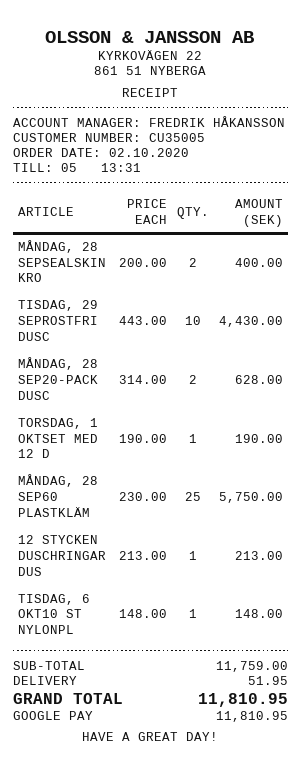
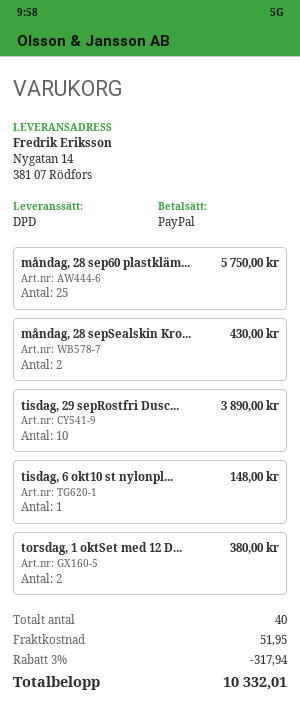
payment method: Google Pay -> PayPal
MÅNDAG, 28 SEPSEALSKIN KRO: 2 for 400.00 -> 2 for 430.00
TISDAG, 29 SEPROSTFRI DUSC: 10 for 4430.00 -> 10 for 3890.00
MÅNDAG, 28 SEP20-PACK DUSC: 2 for 628.00 -> none
TORSDAG, 1 OKTSET MED 12 D: 1 for 190.00 -> 2 for 380.00
12 STYCKEN DUSCHRINGAR DUS: 1 for 213.00 -> none
discount: none -> 3% = 317.94
total: 11810.95 -> 10332.01

